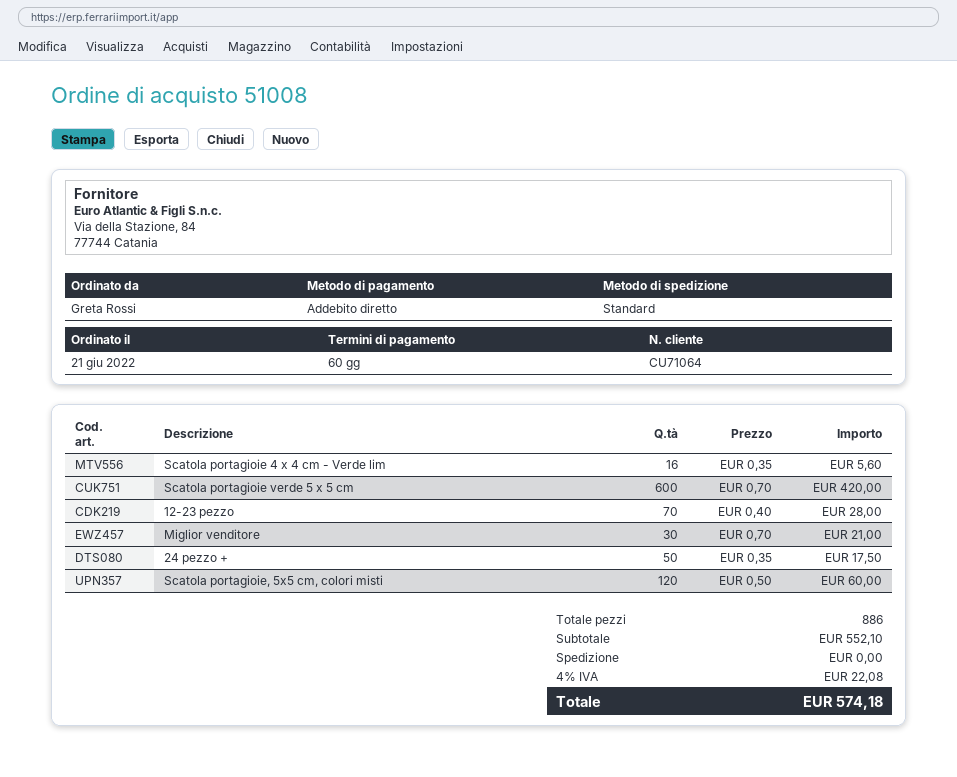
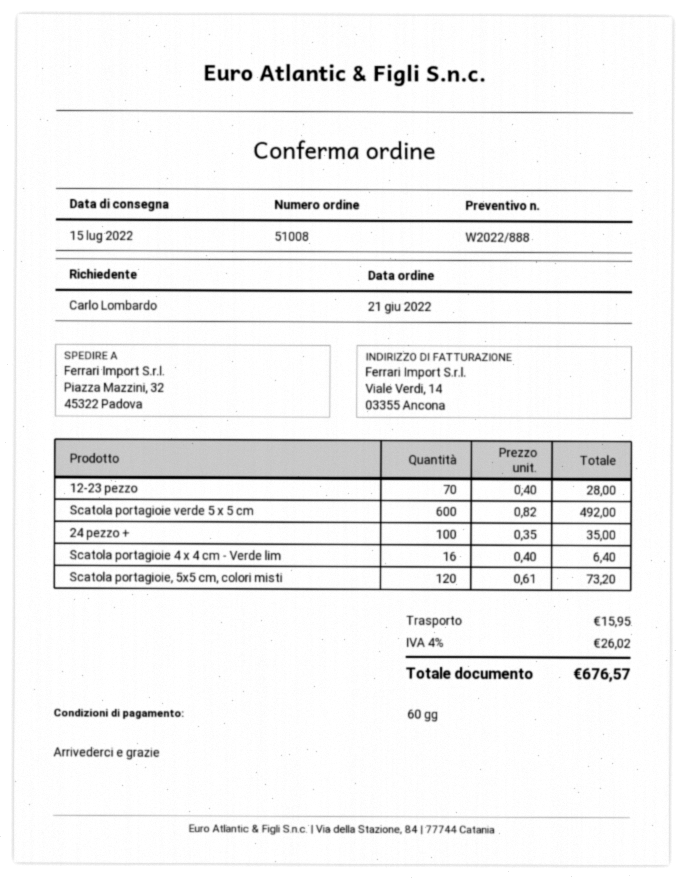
ordered by: Greta Rossi -> Carlo Lombardo
Scatola portagioie 4 x 4 cm - Verde lim: 16 x 0.35 = 5.60 -> 16 x 0.40 = 6.40
Scatola portagioie verde 5 x 5 cm: 600 x 0.70 = 420.00 -> 600 x 0.82 = 492.00
Miglior venditore: 30 x 0.70 = 21.00 -> none
24 pezzo +: 50 x 0.35 = 17.50 -> 100 x 0.35 = 35.00
Scatola portagioie, 5x5 cm, colori misti: 120 x 0.50 = 60.00 -> 120 x 0.61 = 73.20
shipping: 0.00 -> 15.95
tax: 4% = 22.08 -> 4% = 26.02
total: 574.18 -> 676.57

